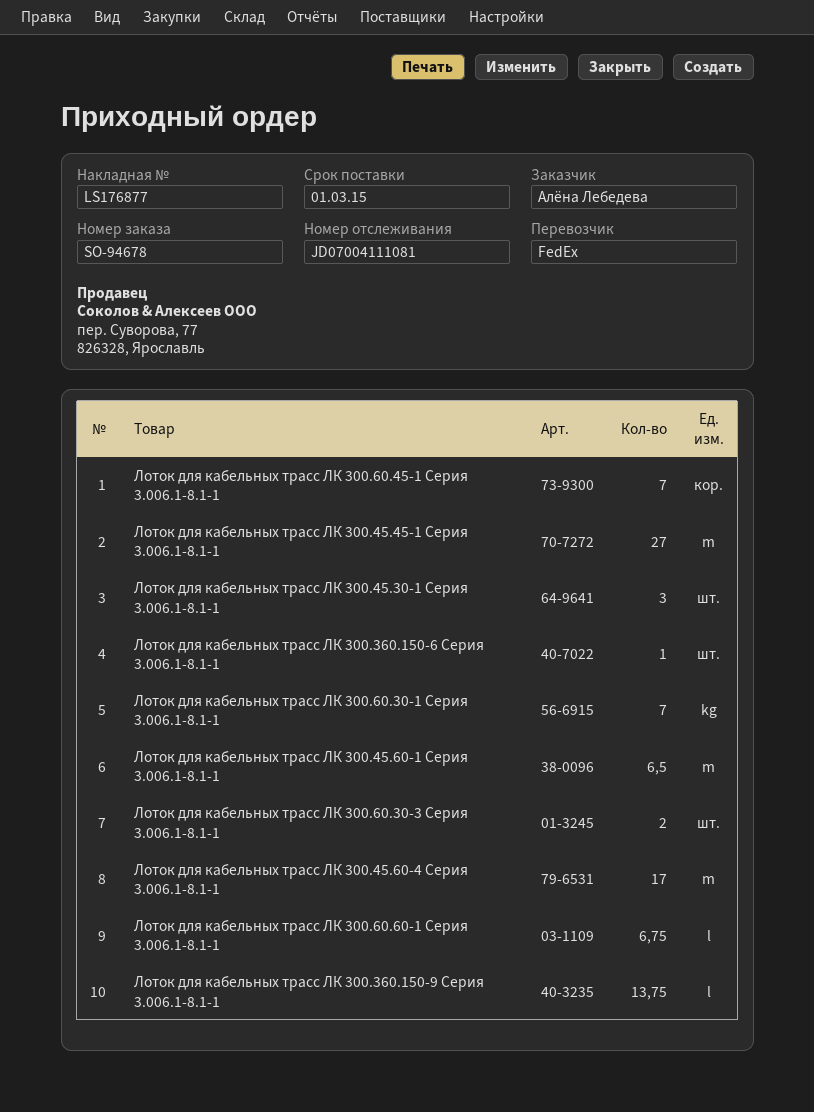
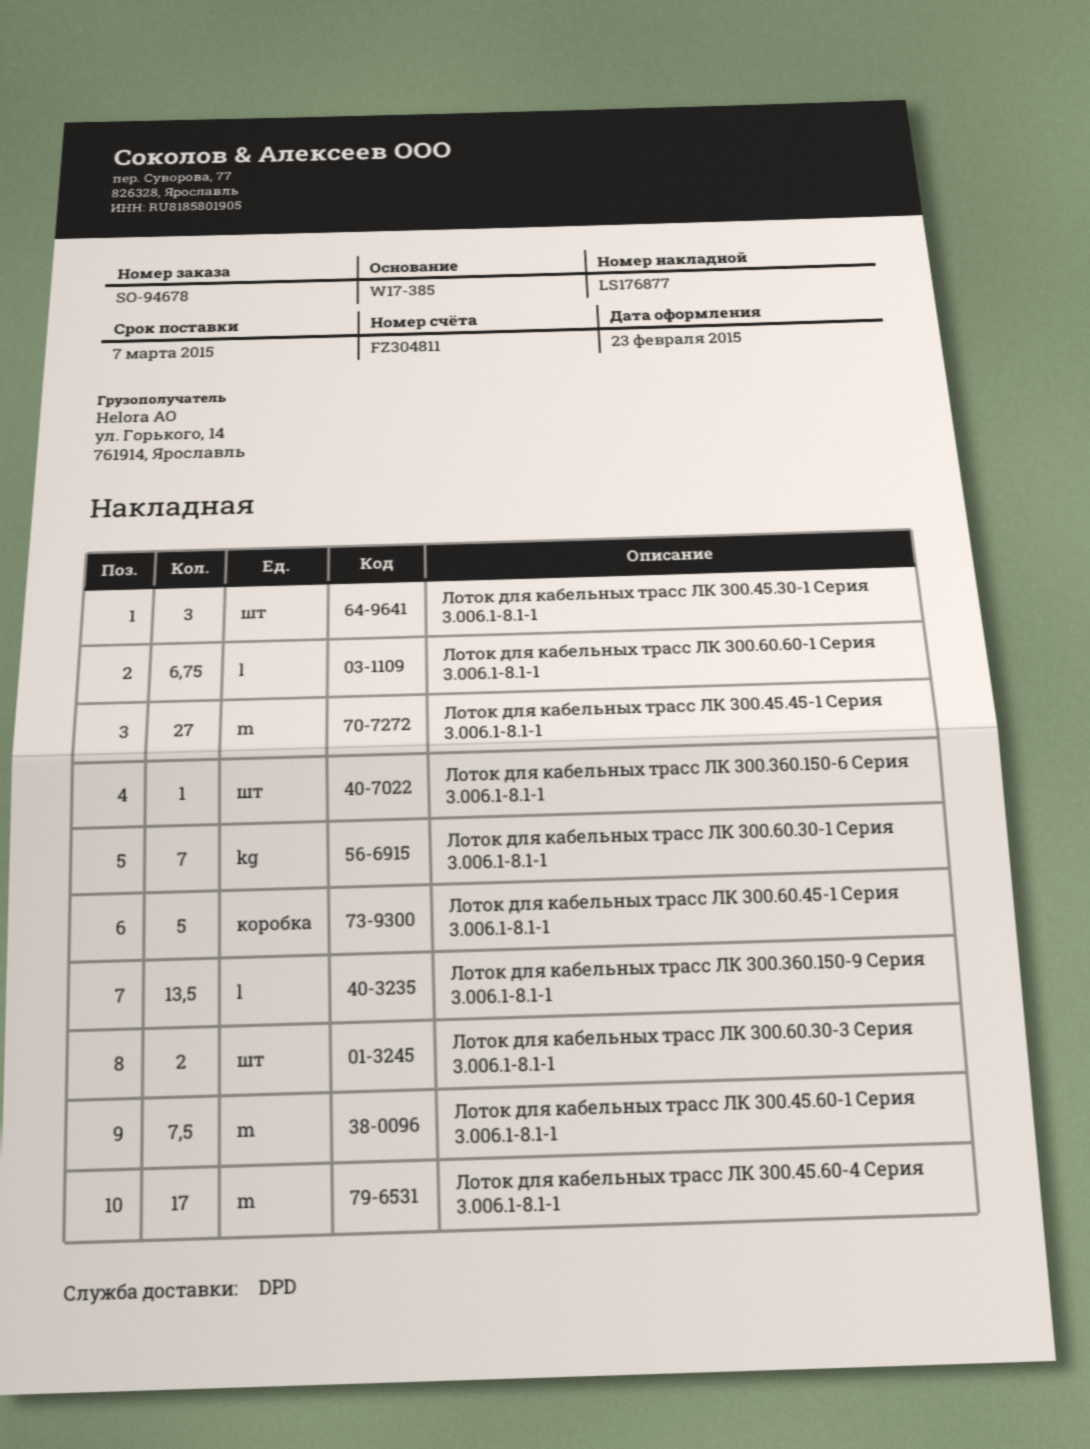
delivery date: 2015-03-01 -> 2015-03-07
shipping method: FedEx -> DPD
Лоток для кабельных трасс ЛК 300.60.45-1 Серия 3.006.1-8.1-1: 7 -> 5
Лоток для кабельных трасс ЛК 300.45.60-1 Серия 3.006.1-8.1-1: 6.5 -> 7.5
Лоток для кабельных трасс ЛК 300.360.150-9 Серия 3.006.1-8.1-1: 13.75 -> 13.5

